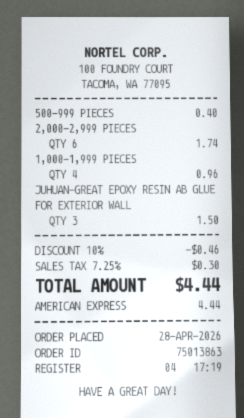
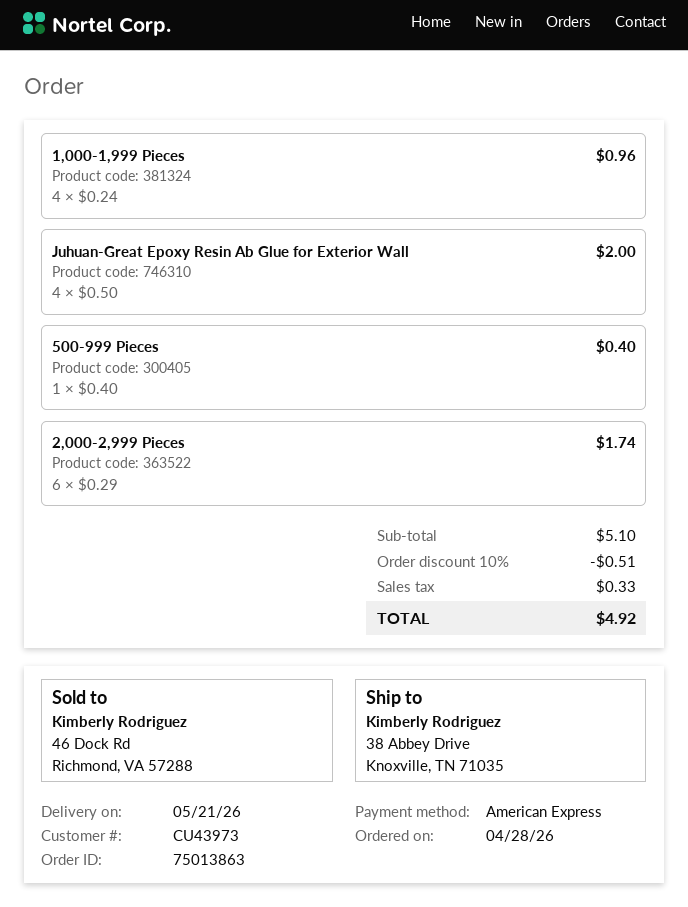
JUHUAN-GREAT EPOXY RESIN AB GLUE FOR EXTERIOR WALL: 3 for 1.50 -> 4 for 2.00
discount: 10% = 0.46 -> 10% = 0.51
tax: 0.30 -> 0.33
total: 4.44 -> 4.92

